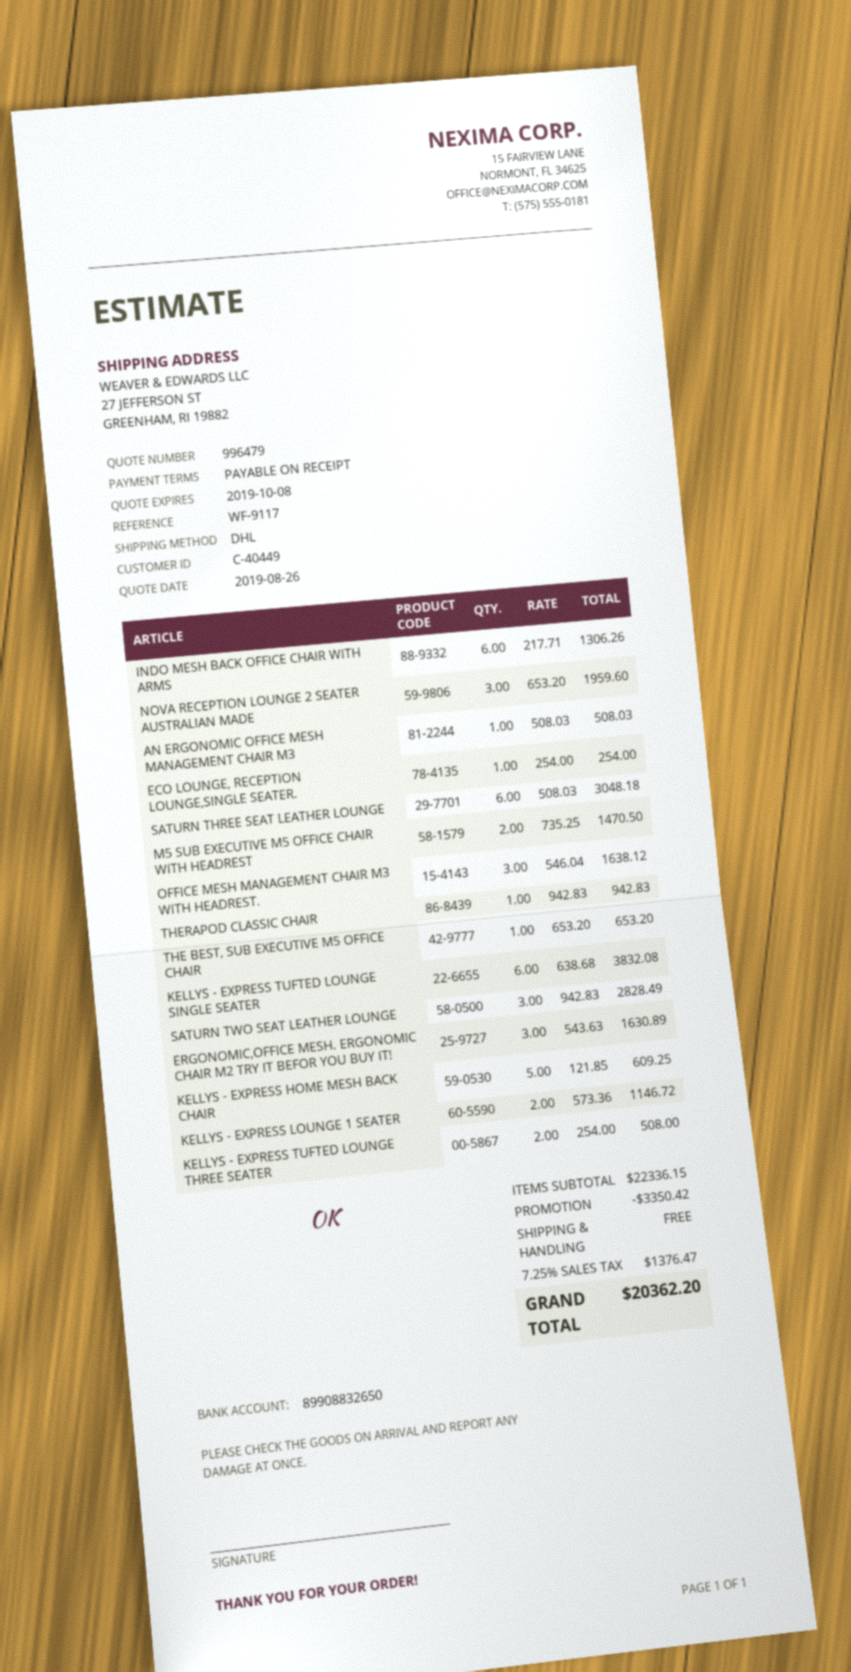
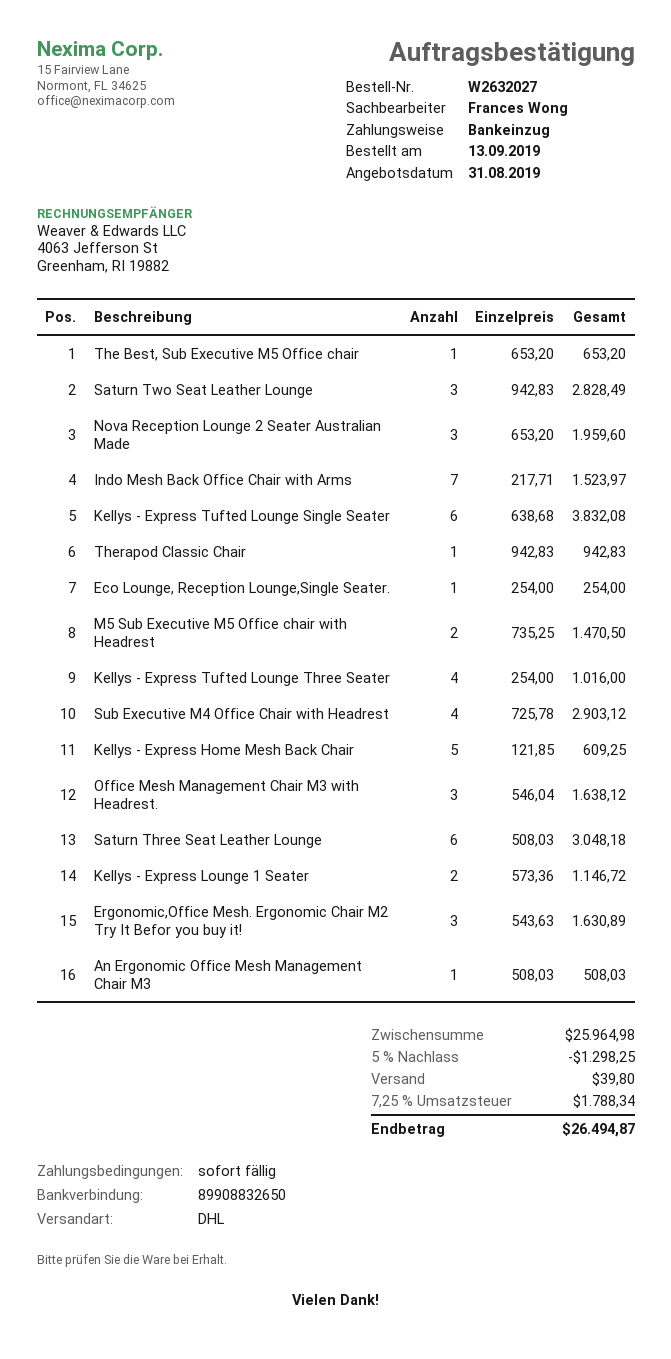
quote date: 2019-08-26 -> 2019-08-31
INDO MESH BACK OFFICE CHAIR WITH ARMS: 6 x 217.71 = 1306.26 -> 7 x 217.71 = 1523.97
KELLYS - EXPRESS TUFTED LOUNGE THREE SEATER: 2 x 254.00 = 508.00 -> 4 x 254.00 = 1016.00
Sub Executive M4 Office Chair with Headrest: none -> 4 x 725.78 = 2903.12
subtotal: 22336.15 -> 25964.98
discount: 3350.42 -> 1298.25
shipping: 0.00 -> 39.80
tax: 7.25% = 1376.47 -> 7.25% = 1788.34
total: 20362.20 -> 26494.87

